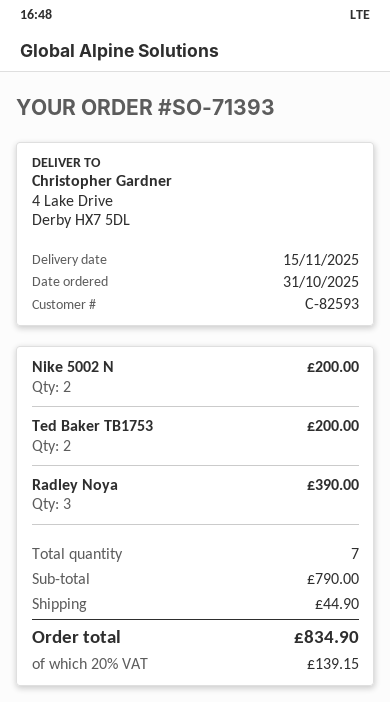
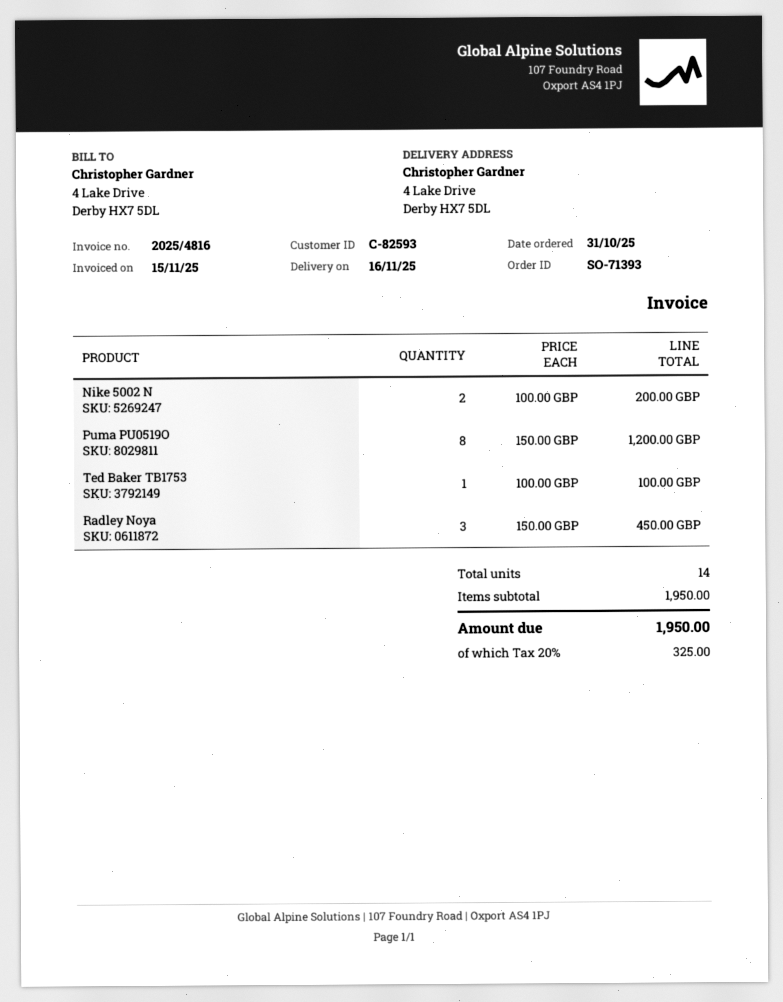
delivery date: 2025-11-15 -> 2025-11-16
Ted Baker TB1753: 2 for 200.00 -> 1 for 100.00
Radley Noya: 3 for 390.00 -> 3 for 450.00
Puma PU0519O: none -> 8 for 1200.00
total quantity: 7 -> 14
subtotal: 790.00 -> 1950.00
shipping: 44.90 -> none
tax: 20% = 139.15 -> 20% = 325.00
total: 834.90 -> 1950.00

